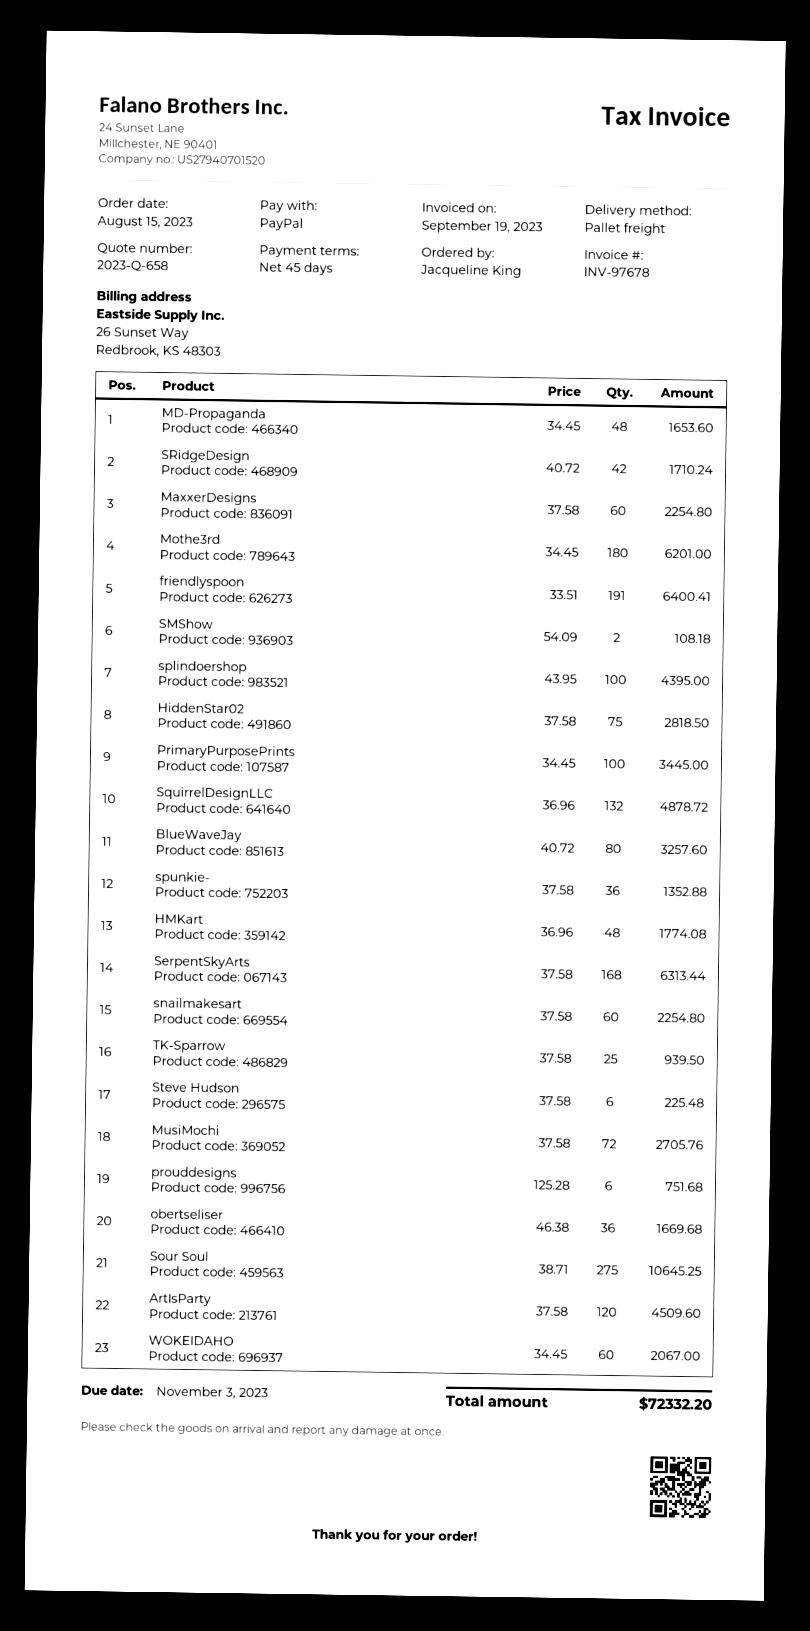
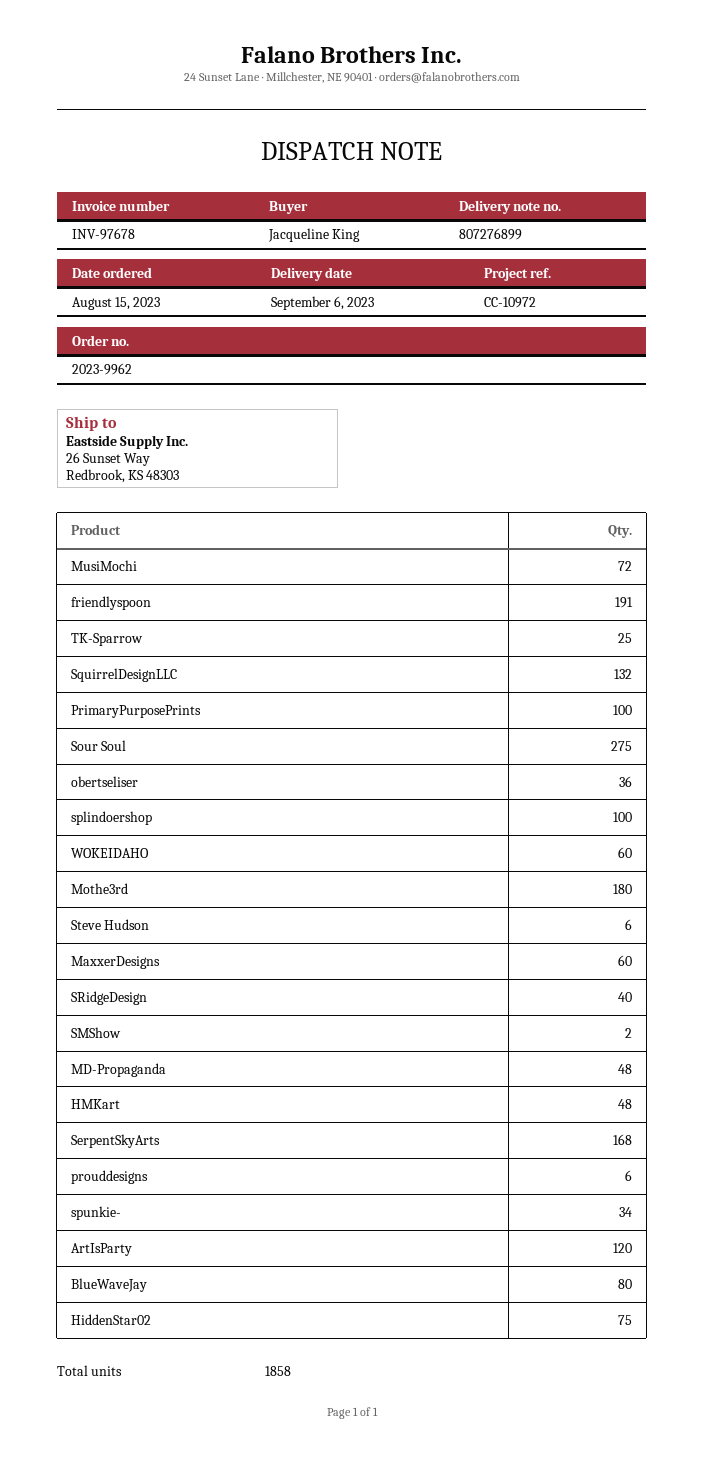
SRidgeDesign: 42 -> 40
spunkie-: 36 -> 34
snailmakesart: 60 -> none

